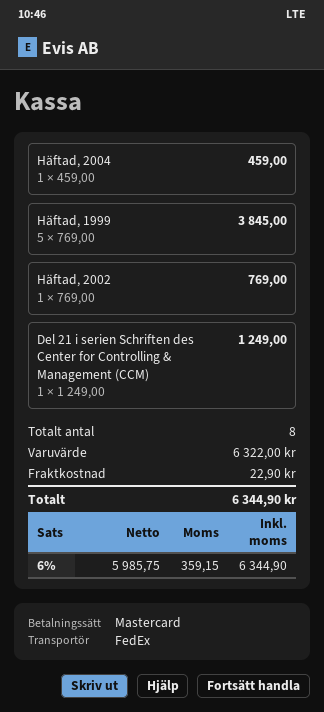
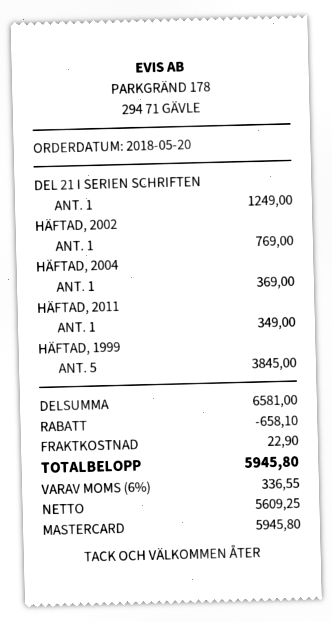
Häftad, 2004: 1 for 459.00 -> 1 for 369.00
HÄFTAD, 2011: none -> 1 for 349.00
subtotal: 6322.00 -> 6581.00
discount: none -> 658.10
net: 5985.75 -> 5609.25
tax: 6% = 359.15 -> 6% = 336.55
total: 6344.90 -> 5945.80

